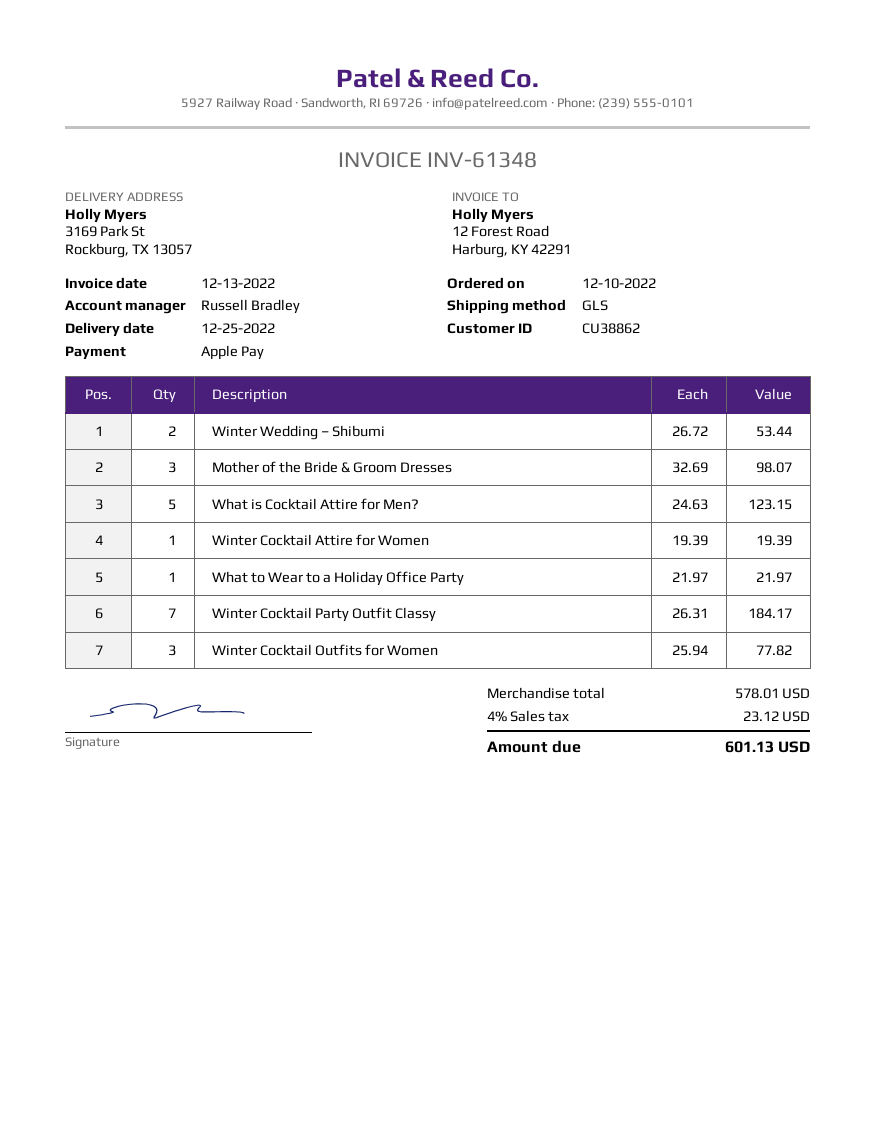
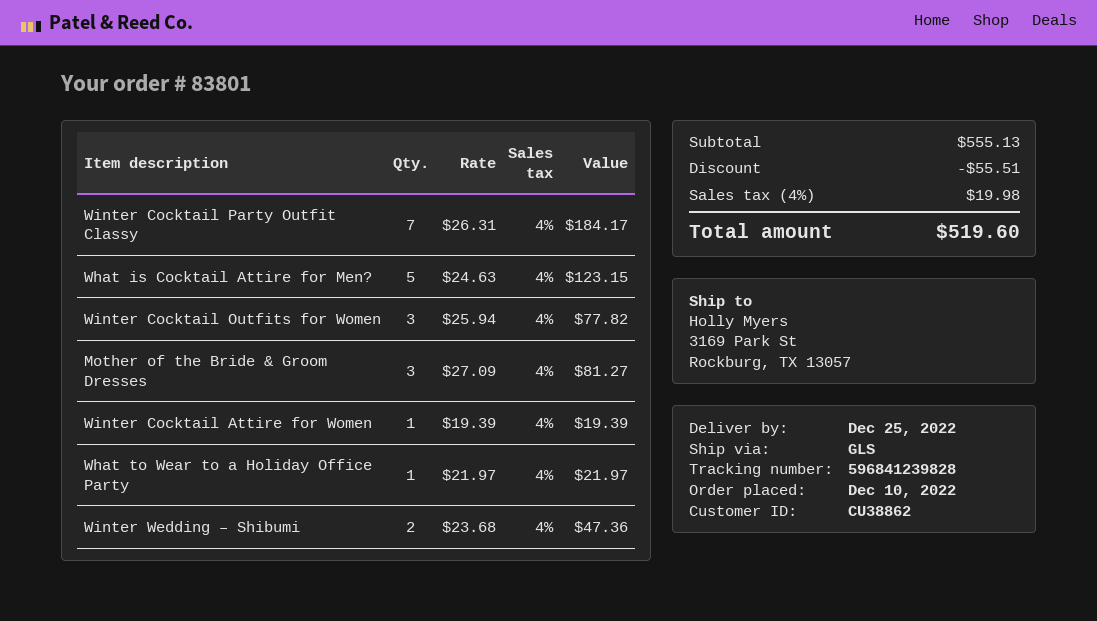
Winter Wedding – Shibumi: 2 x 26.72 = 53.44 -> 2 x 23.68 = 47.36
Mother of the Bride & Groom Dresses: 3 x 32.69 = 98.07 -> 3 x 27.09 = 81.27
subtotal: 578.01 -> 555.13
discount: none -> 55.51
tax: 4% = 23.12 -> 4% = 19.98
total: 601.13 -> 519.60

